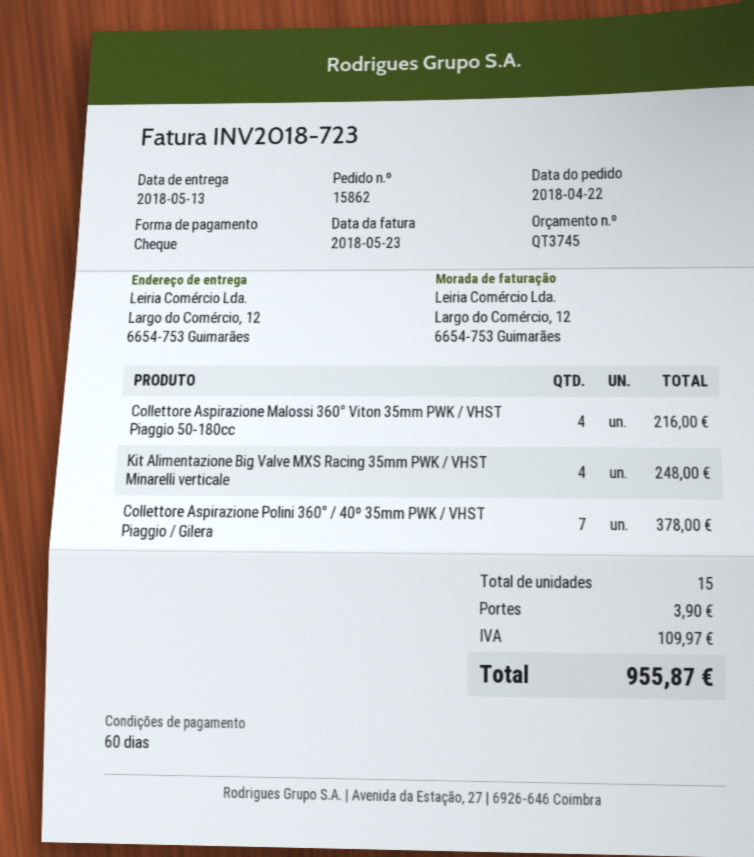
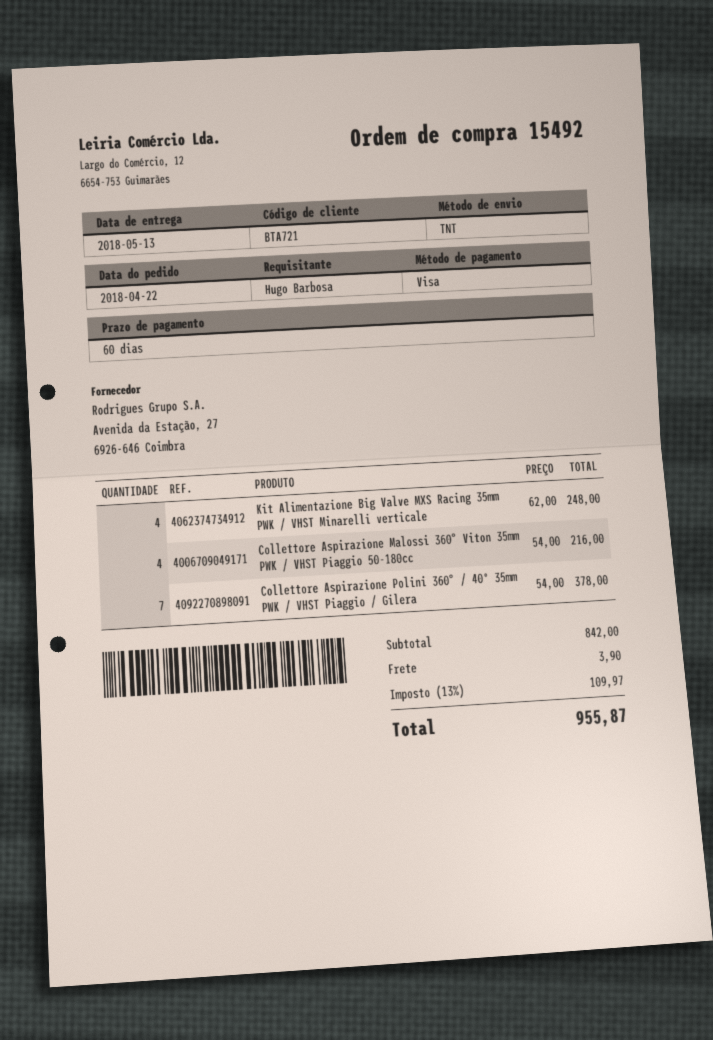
order number: 15862 -> 15492
payment method: cheque -> Visa

